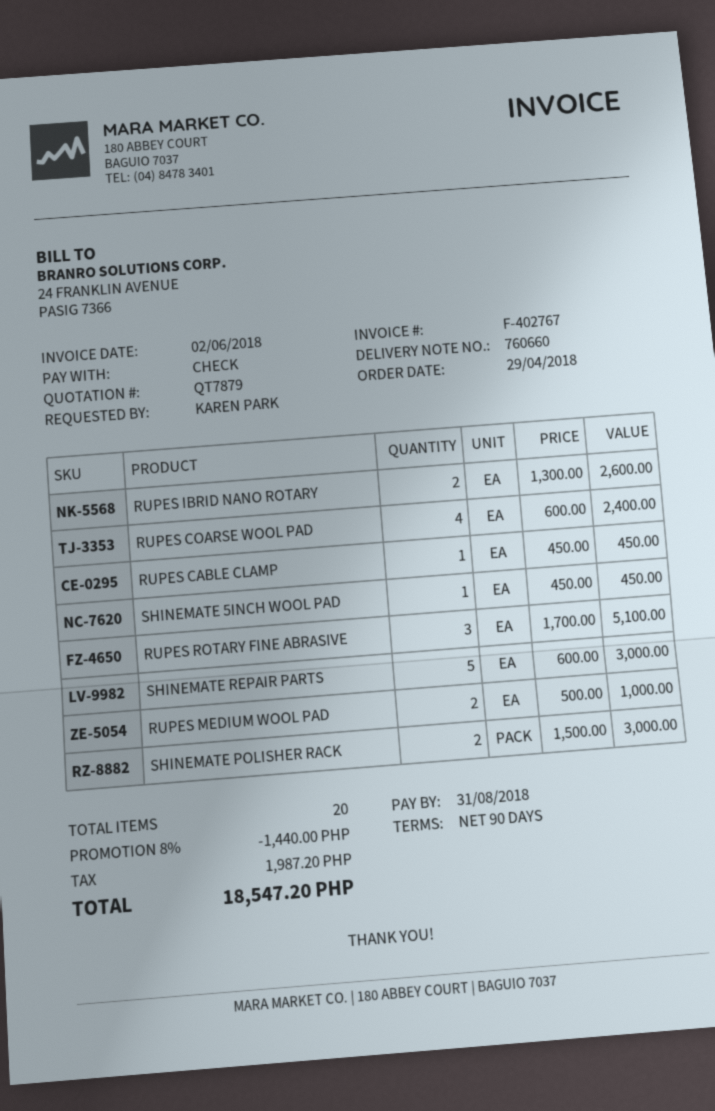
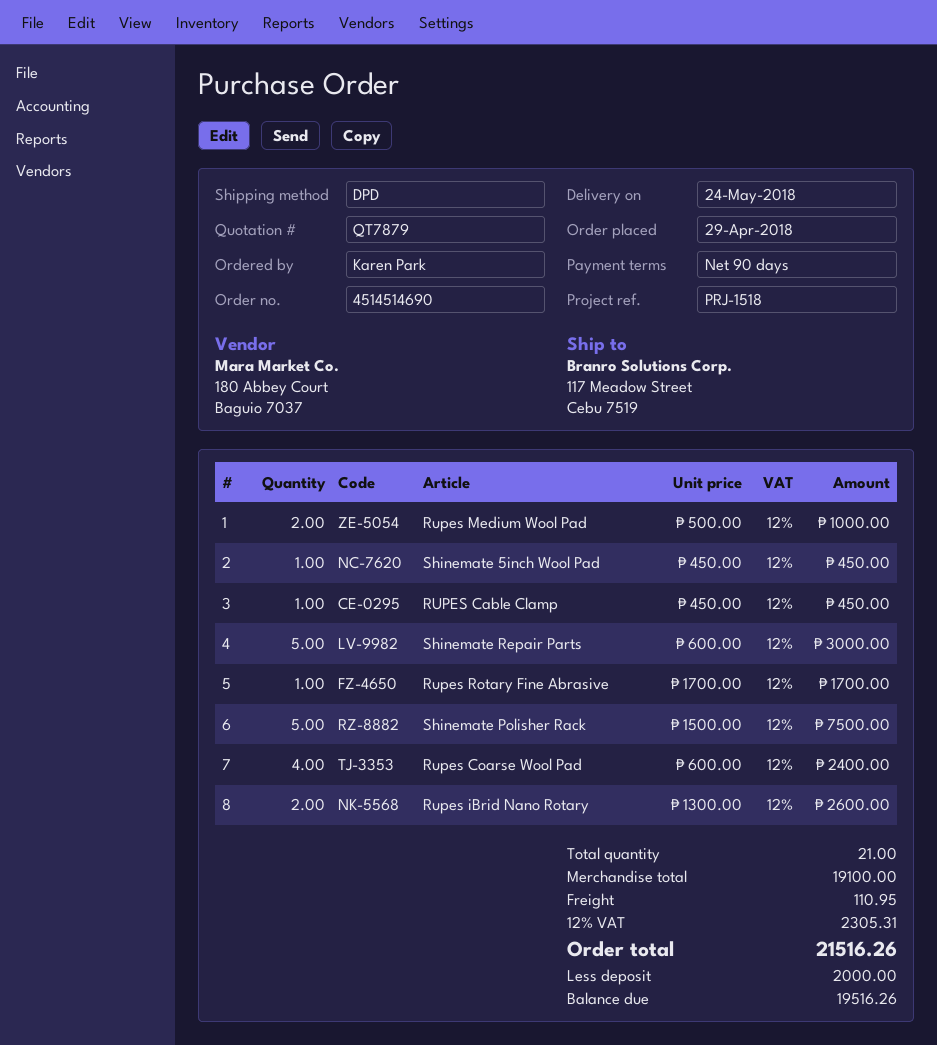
RUPES ROTARY FINE ABRASIVE: 3 x 1700.00 = 5100.00 -> 1 x 1700.00 = 1700.00
SHINEMATE POLISHER RACK: 2 x 1500.00 = 3000.00 -> 5 x 1500.00 = 7500.00
total quantity: 20 -> 21
discount: 8% = 1440.00 -> none
shipping: none -> 110.95
tax: 1987.20 -> 2305.31
total: 18547.20 -> 21516.26

